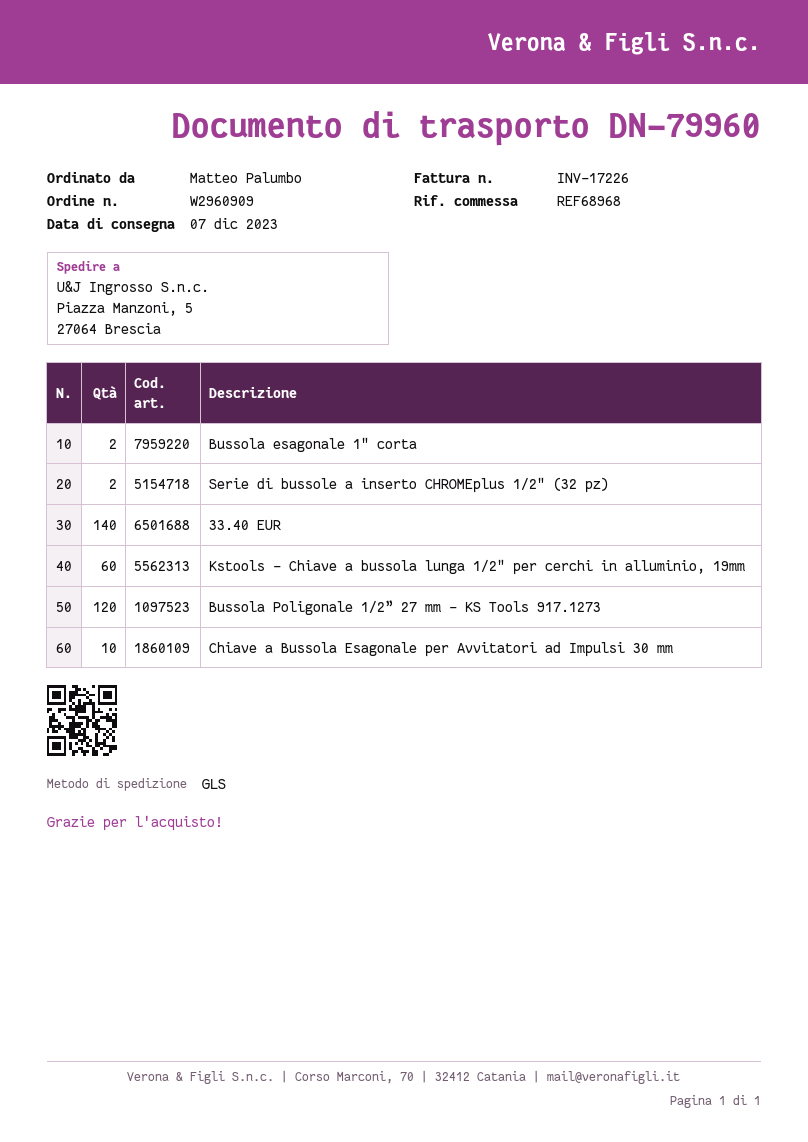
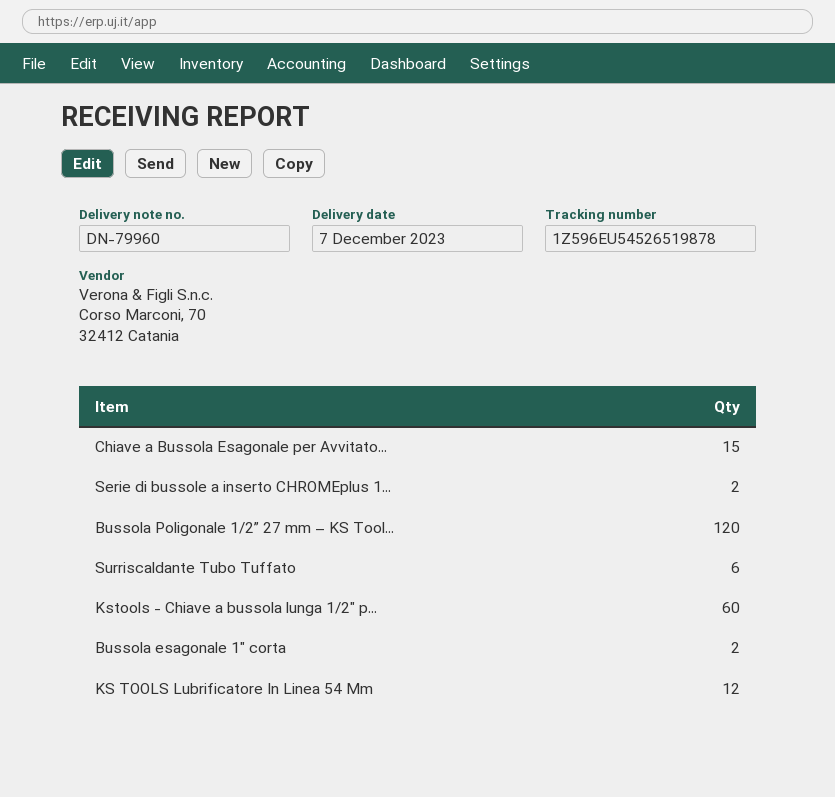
33.40 EUR: 140 -> none
Chiave a Bussola Esagonale per Avvitatori ad Impulsi 30 mm: 10 -> 15
Surriscaldante Tubo Tuffato: none -> 6
KS TOOLS Lubrificatore In Linea 54 Mm: none -> 12

